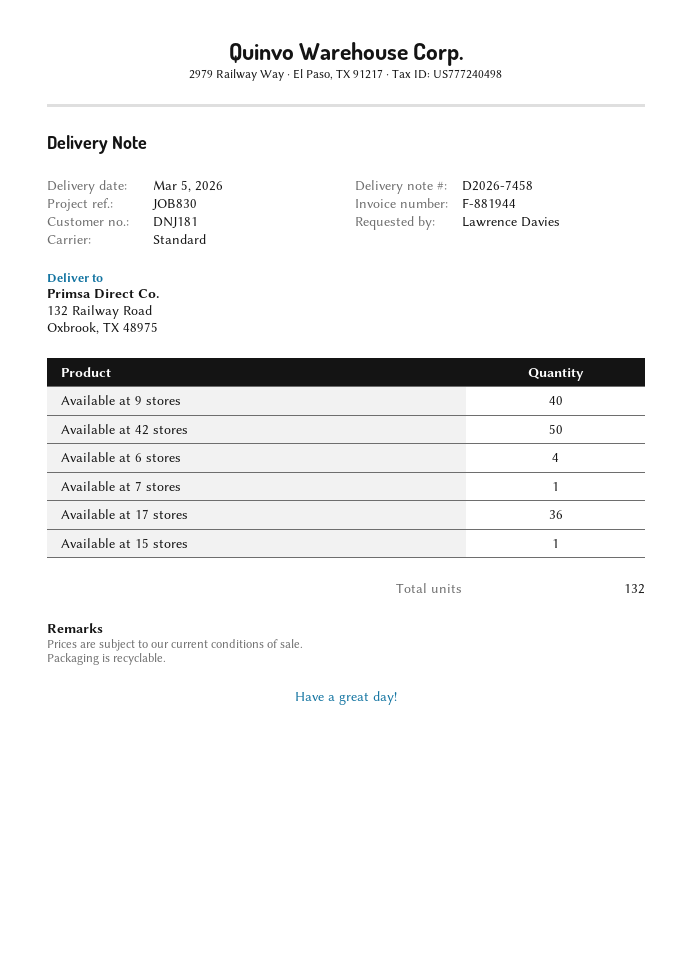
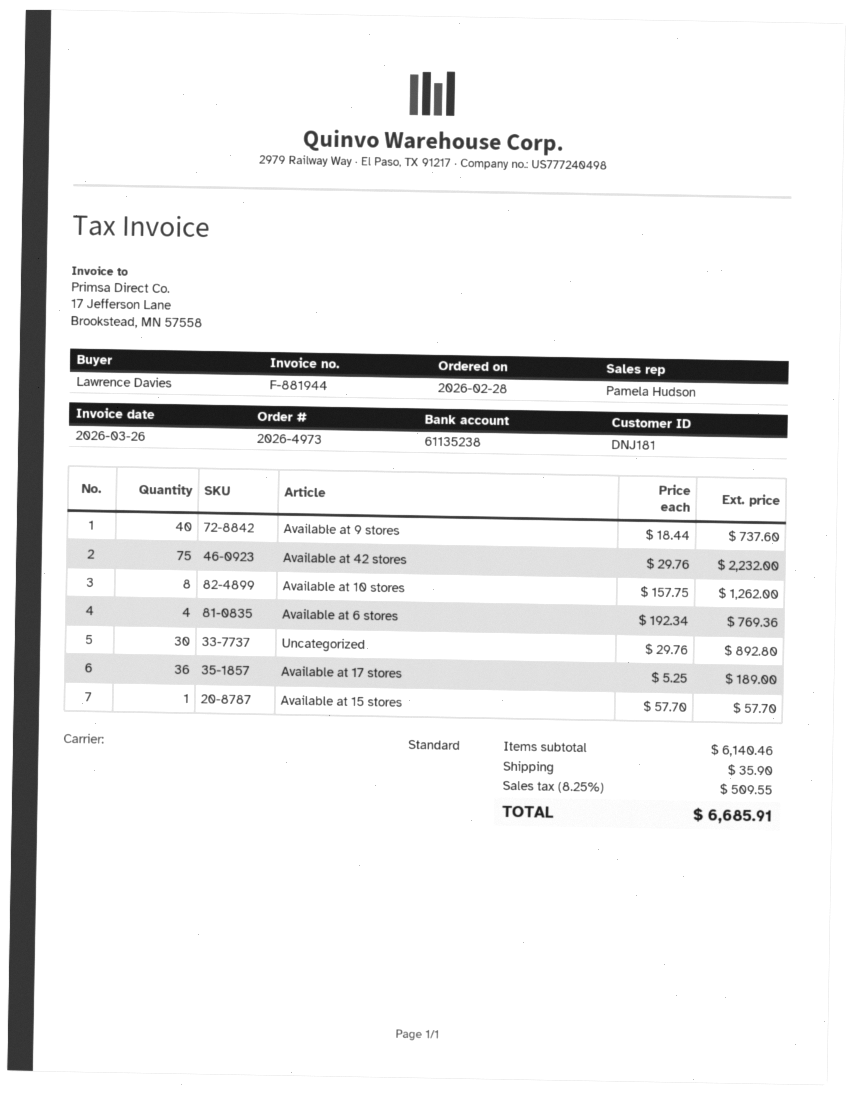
Available at 42 stores: 50 -> 75
Available at 7 stores: 1 -> none
Available at 10 stores: none -> 8
Uncategorized: none -> 30

